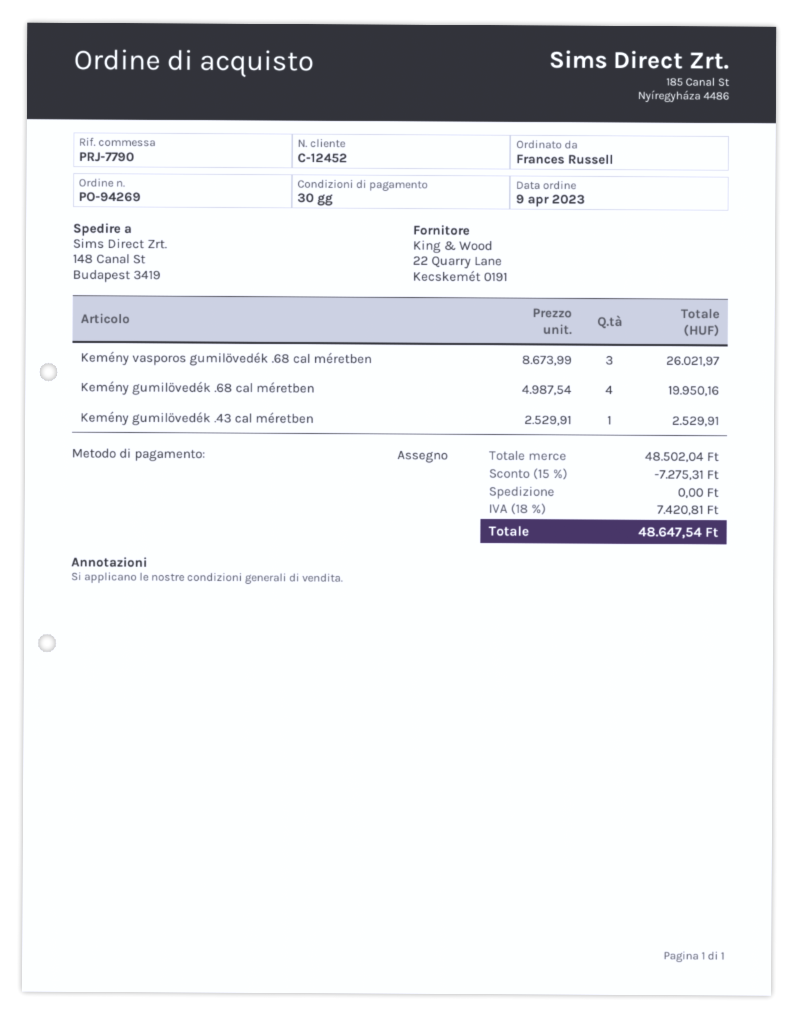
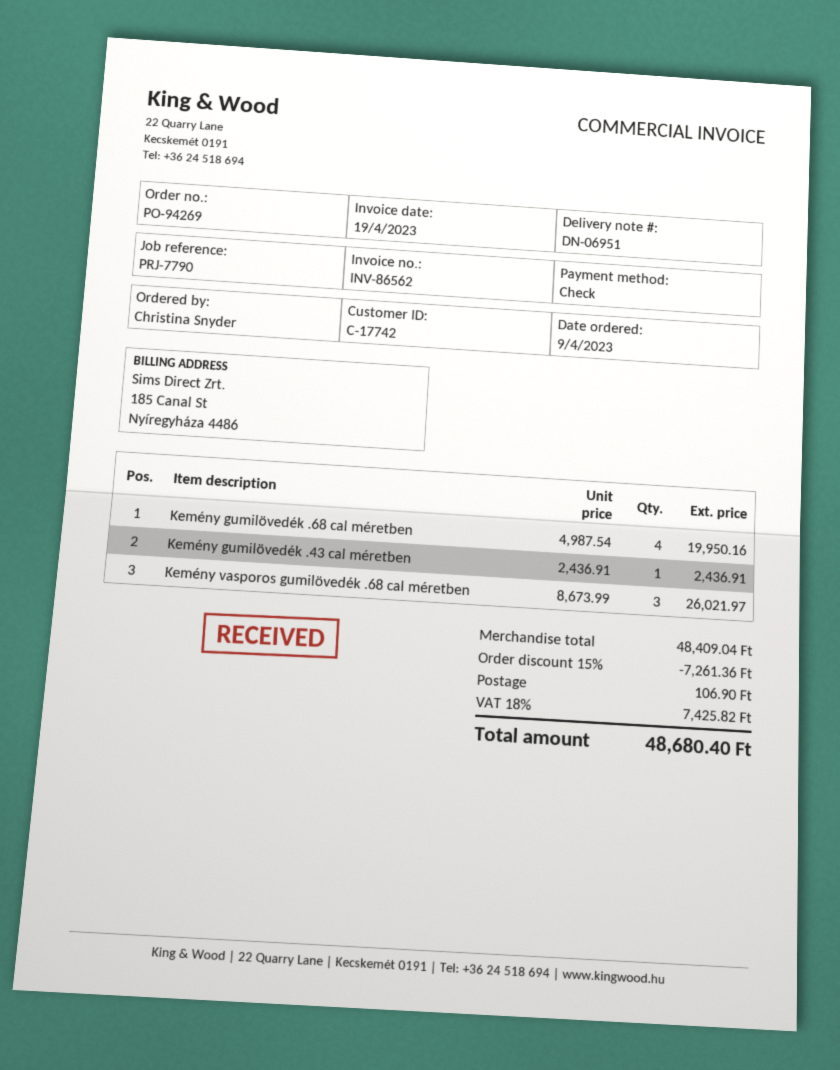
customer number: C-12452 -> C-17742
ordered by: Frances Russell -> Christina Snyder
Kemény gumilövedék .43 cal méretben: 1 x 2529.91 = 2529.91 -> 1 x 2436.91 = 2436.91
subtotal: 48502.04 -> 48409.04
discount: 15% = 7275.31 -> 15% = 7261.36
shipping: 0.00 -> 106.90
tax: 18% = 7420.81 -> 18% = 7425.82
total: 48647.54 -> 48680.40

